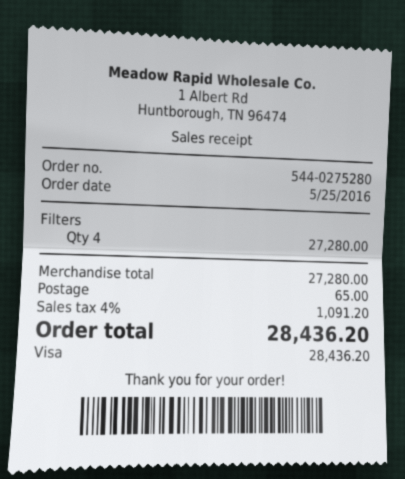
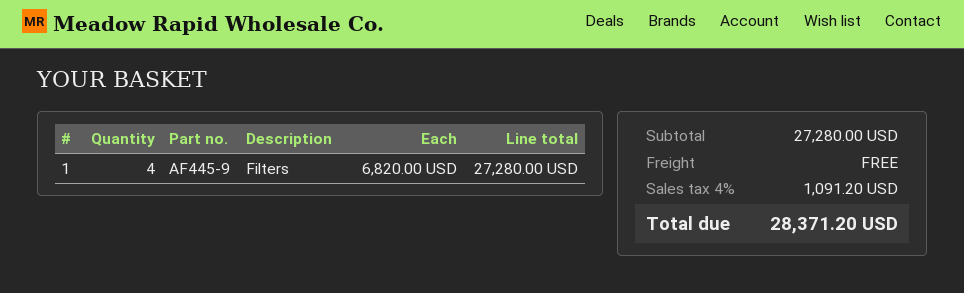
shipping: 65.00 -> 0.00
total: 28436.20 -> 28371.20

